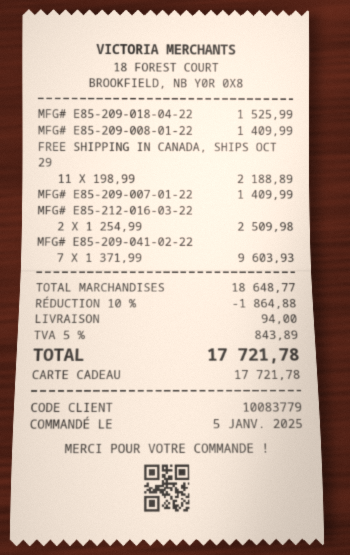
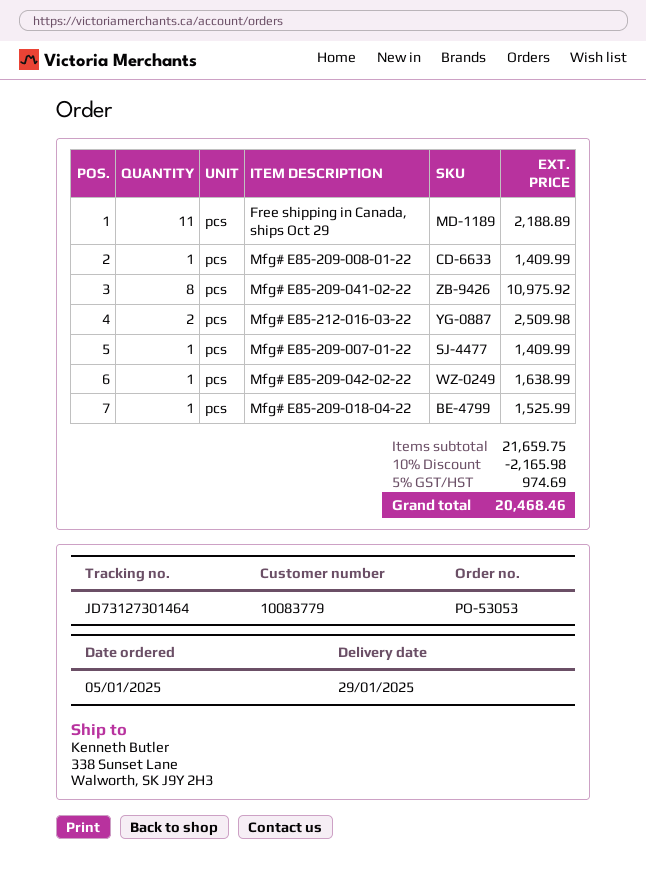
MFG# E85-209-041-02-22: 7 for 9603.93 -> 8 for 10975.92
Mfg# E85-209-042-02-22: none -> 1 for 1638.99
subtotal: 18648.77 -> 21659.75
discount: 10% = 1864.88 -> 10% = 2165.98
shipping: 94.00 -> none
tax: 5% = 843.89 -> 5% = 974.69
total: 17721.78 -> 20468.46

